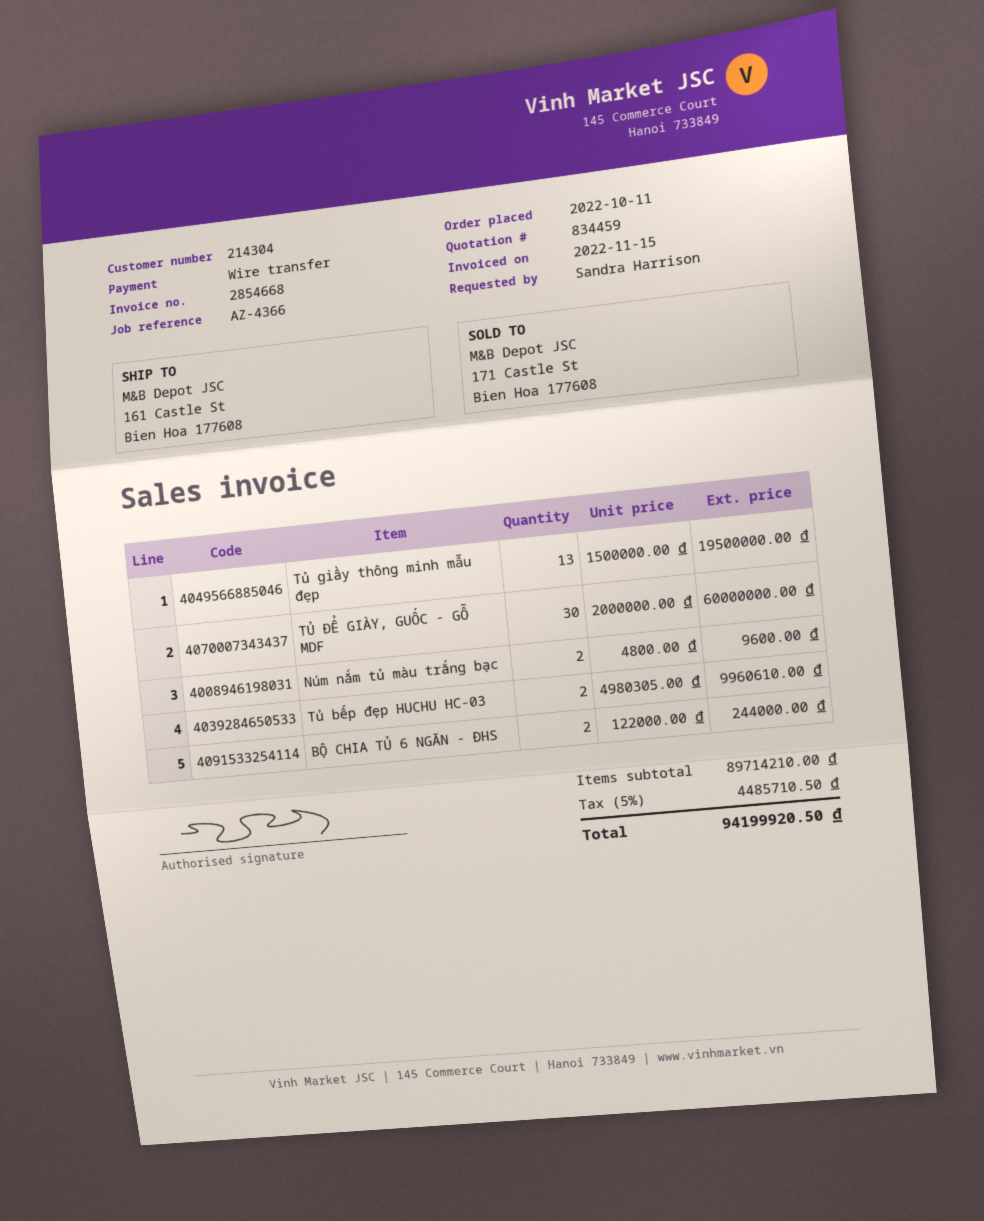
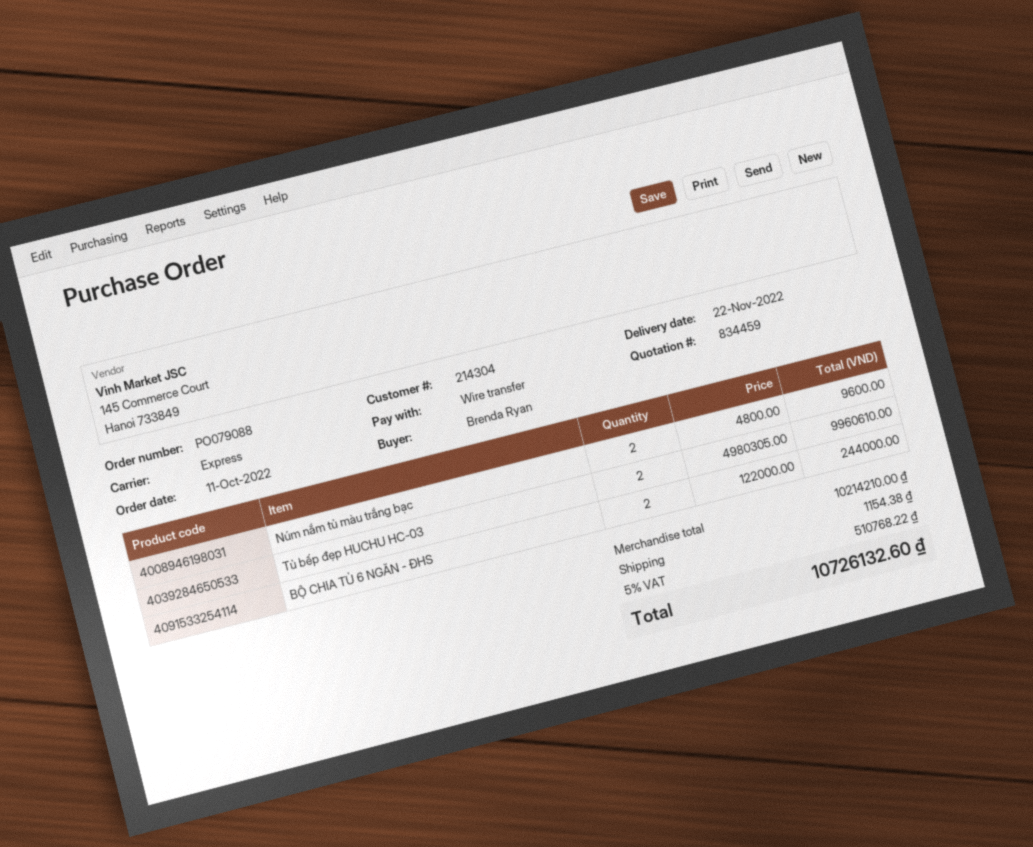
ordered by: Sandra Harrison -> Brenda Ryan
Tủ giầy thông minh mẫu đẹp: 13 x 1500000.00 = 19500000.00 -> none
TỦ ĐỂ GIÀY, GUỐC - GỖ MDF: 30 x 2000000.00 = 60000000.00 -> none
subtotal: 89714210.00 -> 10214210.00
shipping: none -> 1154.38
tax: 5% = 4485710.50 -> 5% = 510768.22
total: 94199920.50 -> 10726132.60

